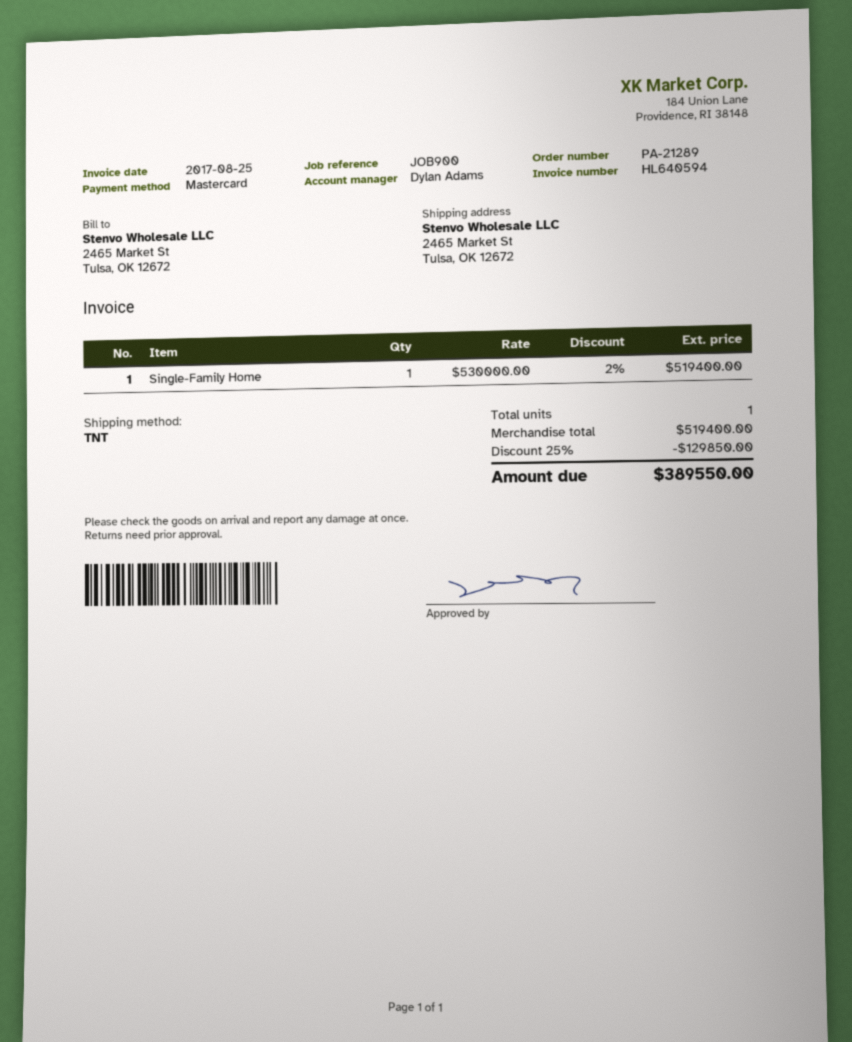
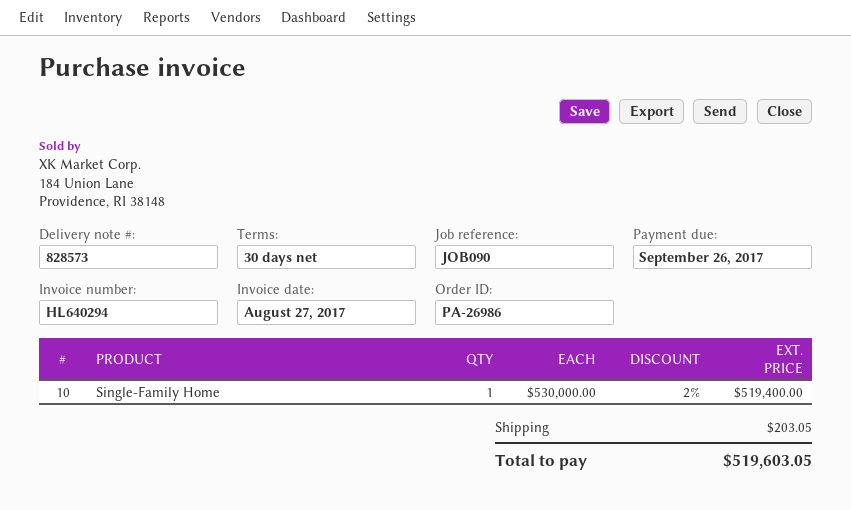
order number: PA-21289 -> PA-26986
invoice number: HL640594 -> HL640294
invoice date: 2017-08-25 -> 2017-08-27
reference: JOB900 -> JOB090
discount: 25% = 129850.00 -> none
shipping: none -> 203.05
total: 389550.00 -> 519603.05

